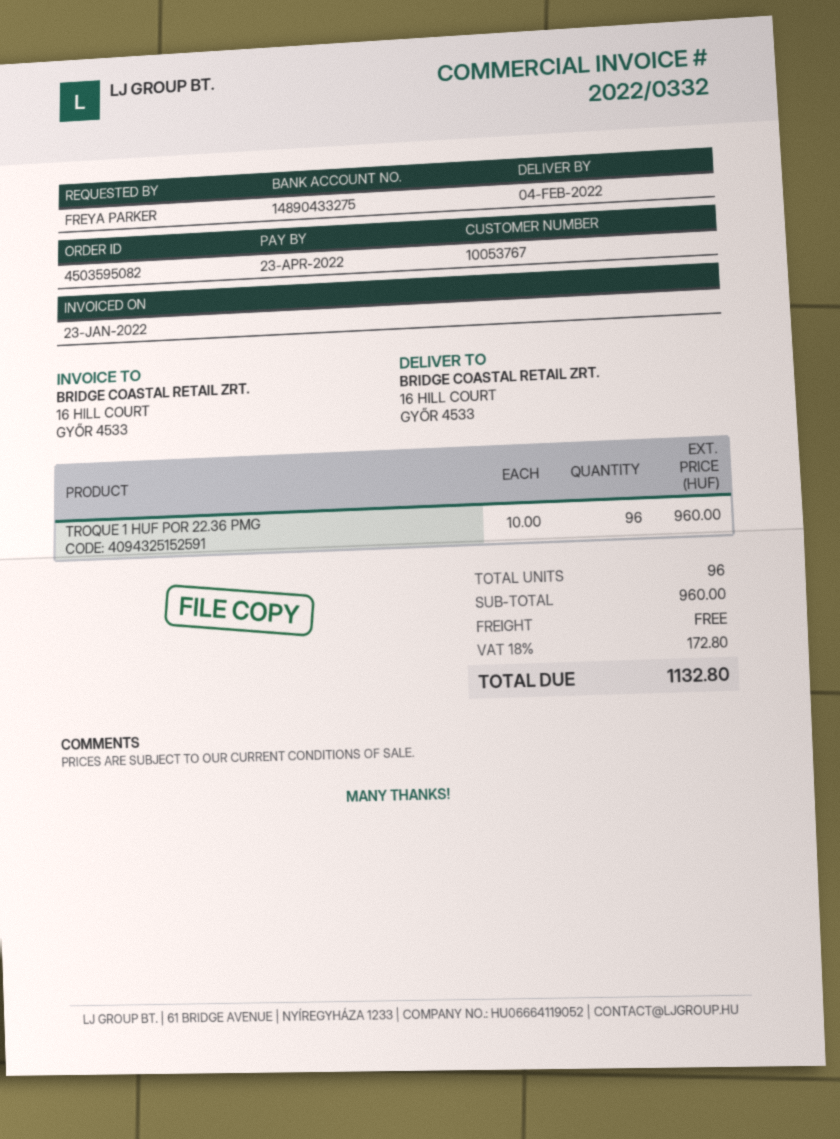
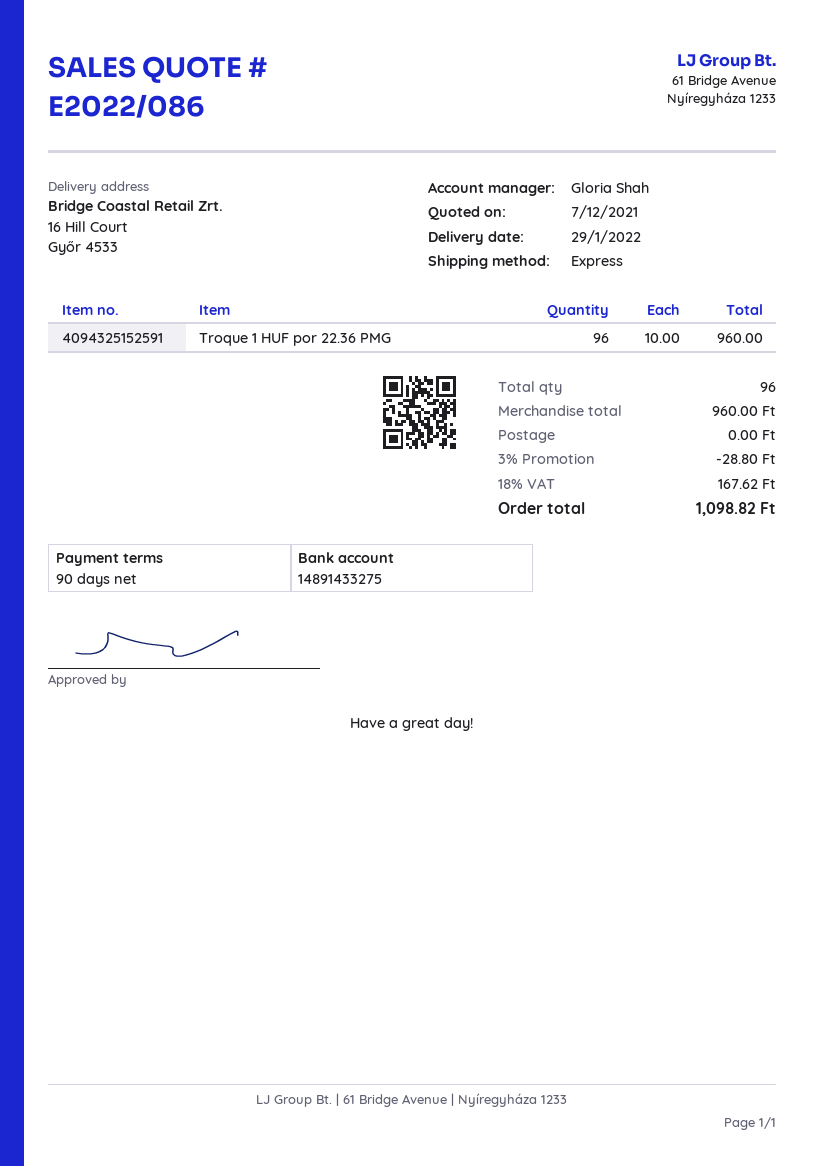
delivery date: 2022-02-04 -> 2022-01-29
bank account: 14890433275 -> 14891433275
discount: none -> 3% = 28.80
tax: 18% = 172.80 -> 18% = 167.62
total: 1132.80 -> 1098.82

